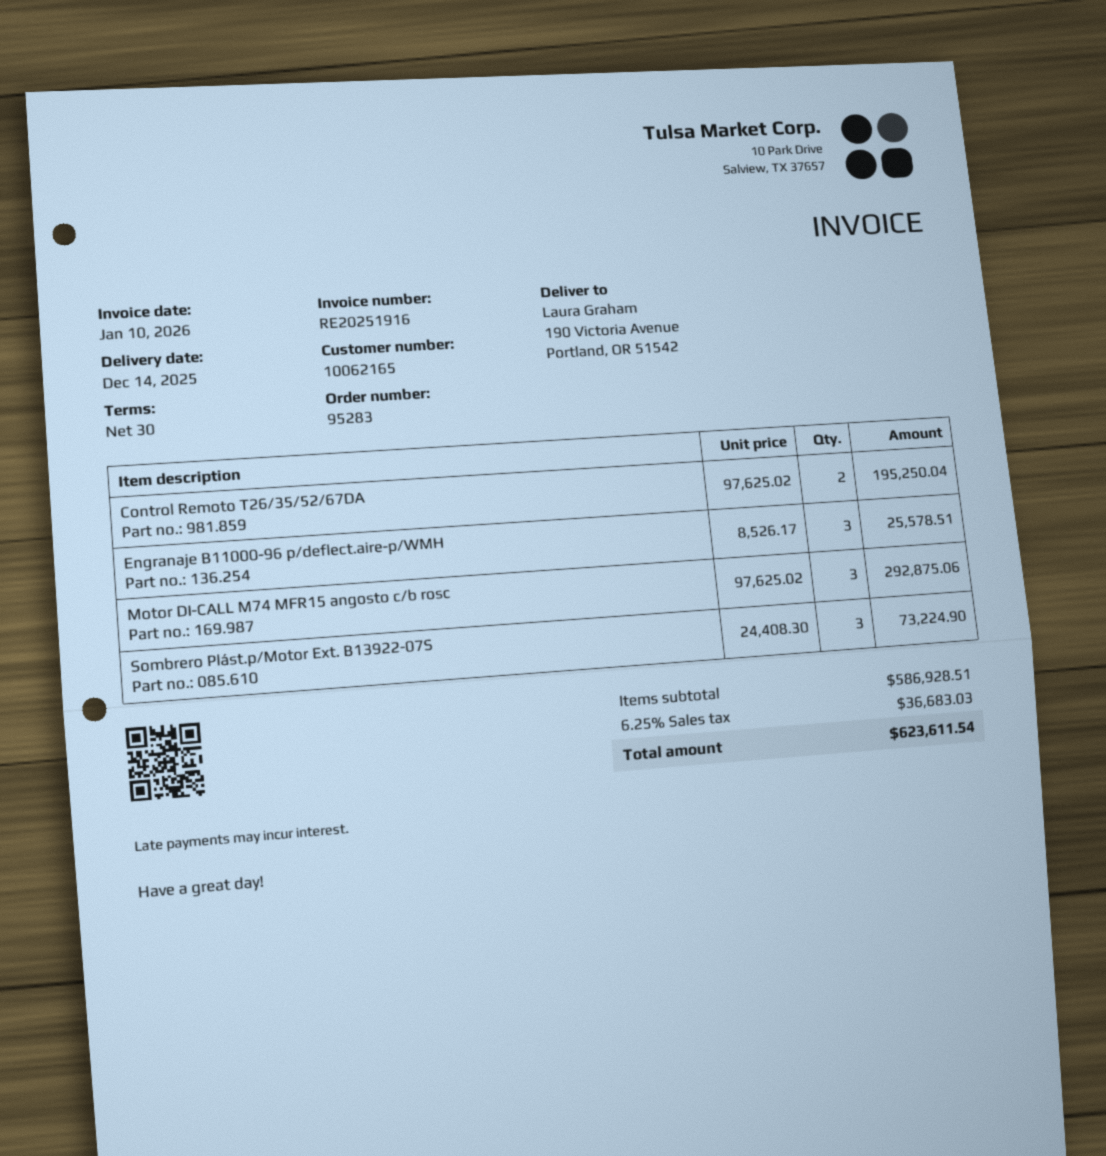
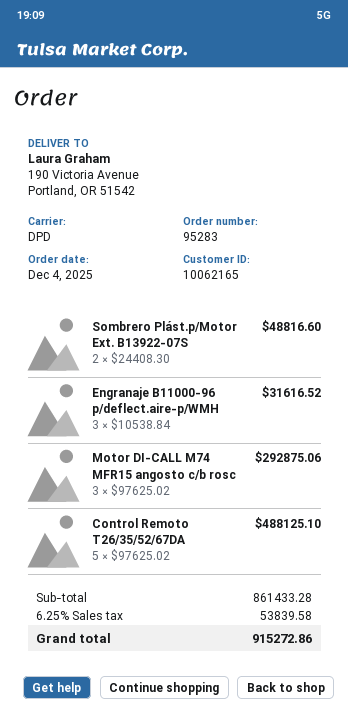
Control Remoto T26/35/52/67DA: 2 x 97625.02 = 195250.04 -> 5 x 97625.02 = 488125.10
Engranaje B11000-96 p/deflect.aire-p/WMH: 3 x 8526.17 = 25578.51 -> 3 x 10538.84 = 31616.52
Sombrero Plást.p/Motor Ext. B13922-07S: 3 x 24408.30 = 73224.90 -> 2 x 24408.30 = 48816.60
subtotal: 586928.51 -> 861433.28
tax: 6.25% = 36683.03 -> 6.25% = 53839.58
total: 623611.54 -> 915272.86

